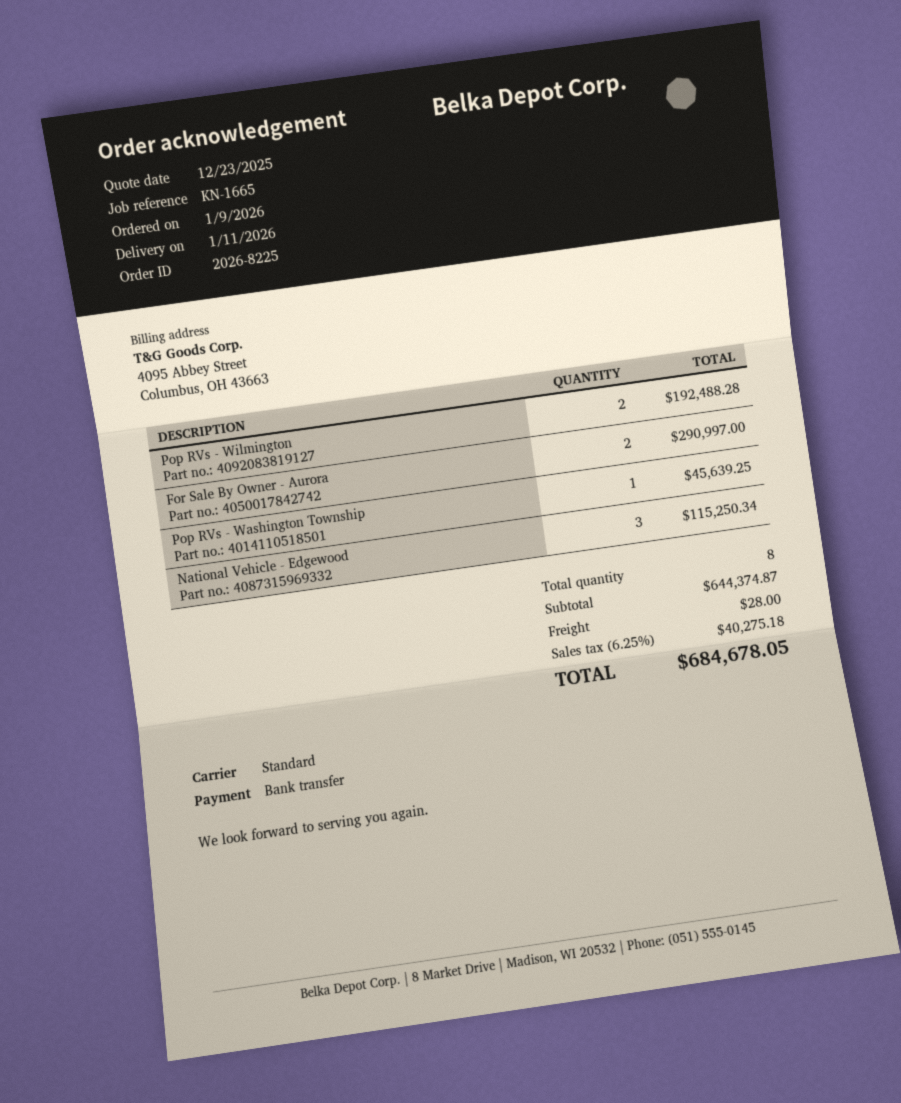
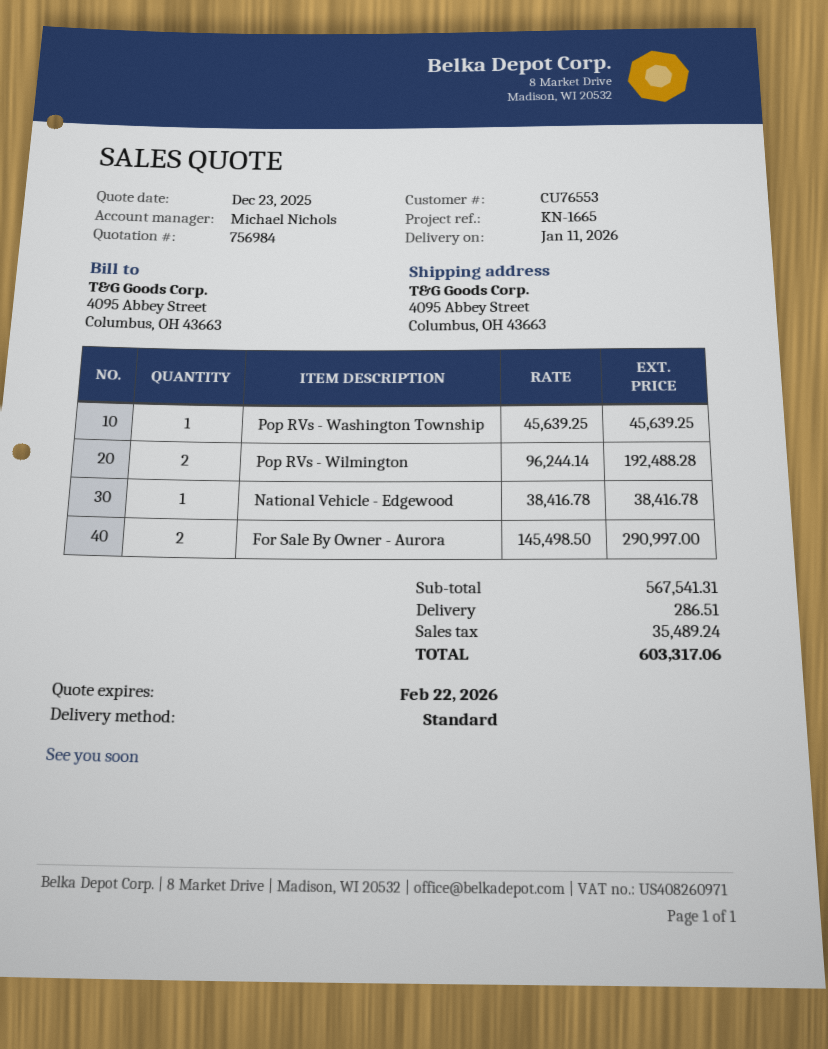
National Vehicle - Edgewood: 3 for 115250.34 -> 1 for 38416.78
subtotal: 644374.87 -> 567541.31
shipping: 28.00 -> 286.51
tax: 40275.18 -> 35489.24
total: 684678.05 -> 603317.06

